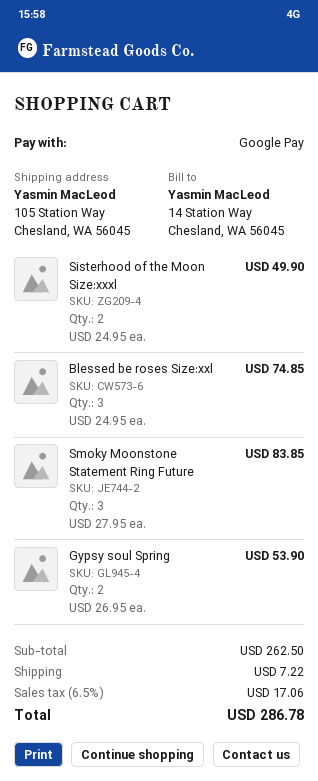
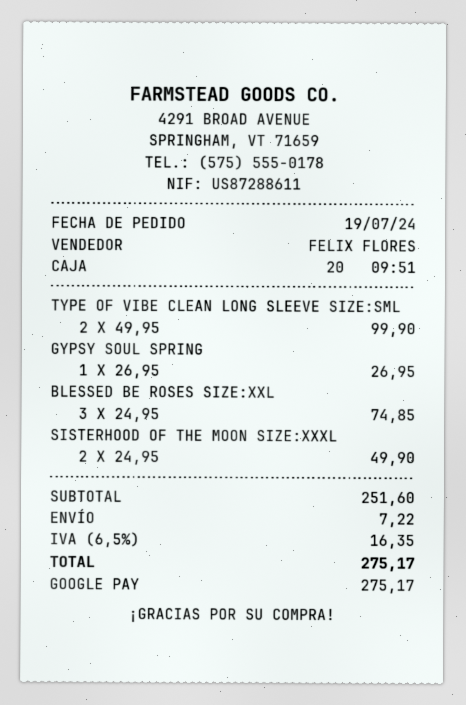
Smoky Moonstone Statement Ring Future: 3 x 27.95 = 83.85 -> none
Gypsy soul Spring: 2 x 26.95 = 53.90 -> 1 x 26.95 = 26.95
TYPE OF VIBE CLEAN LONG SLEEVE SIZE:SML: none -> 2 x 49.95 = 99.90
subtotal: 262.50 -> 251.60
tax: 6.5% = 17.06 -> 6.5% = 16.35
total: 286.78 -> 275.17

